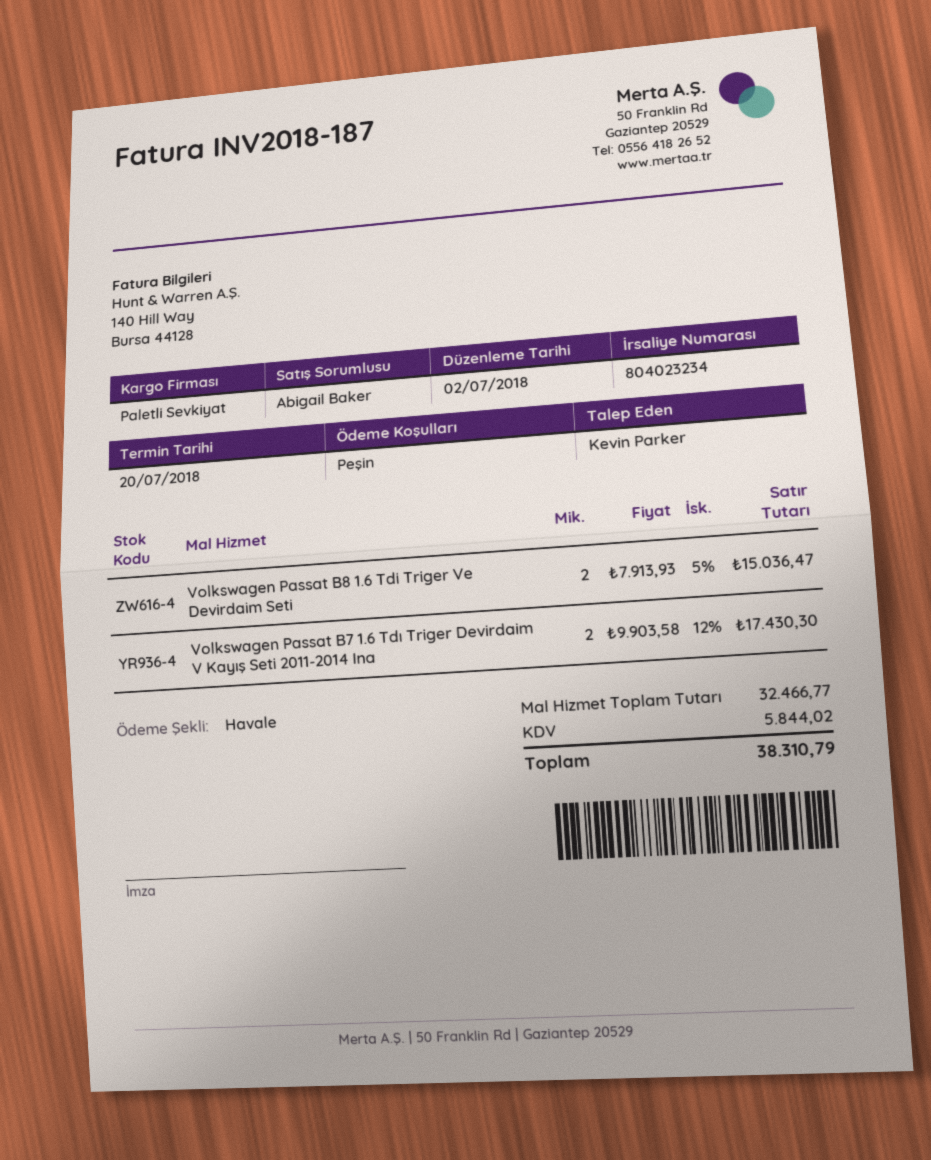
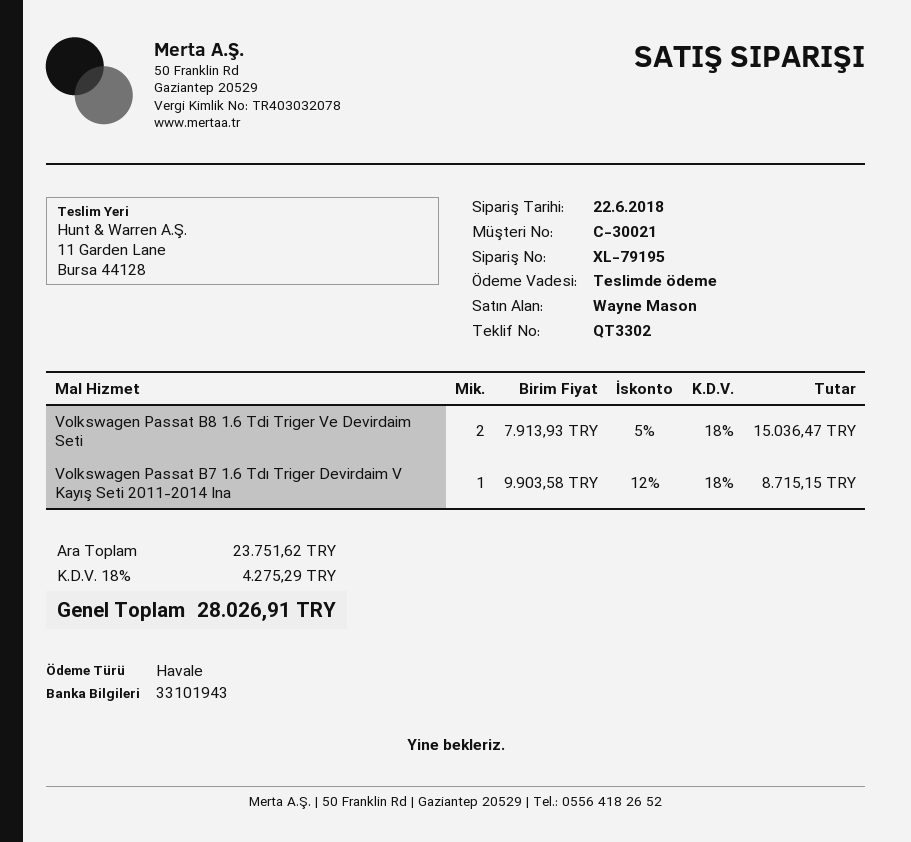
ordered by: Kevin Parker -> Wayne Mason
Volkswagen Passat B7 1.6 Tdı Triger Devirdaim V Kayış Seti 2011-2014 Ina: 2 x 9903.58 - 12% = 17430.30 -> 1 x 9903.58 - 12% = 8715.15
subtotal: 32466.77 -> 23751.62
tax: 5844.02 -> 4275.29
total: 38310.79 -> 28026.91

